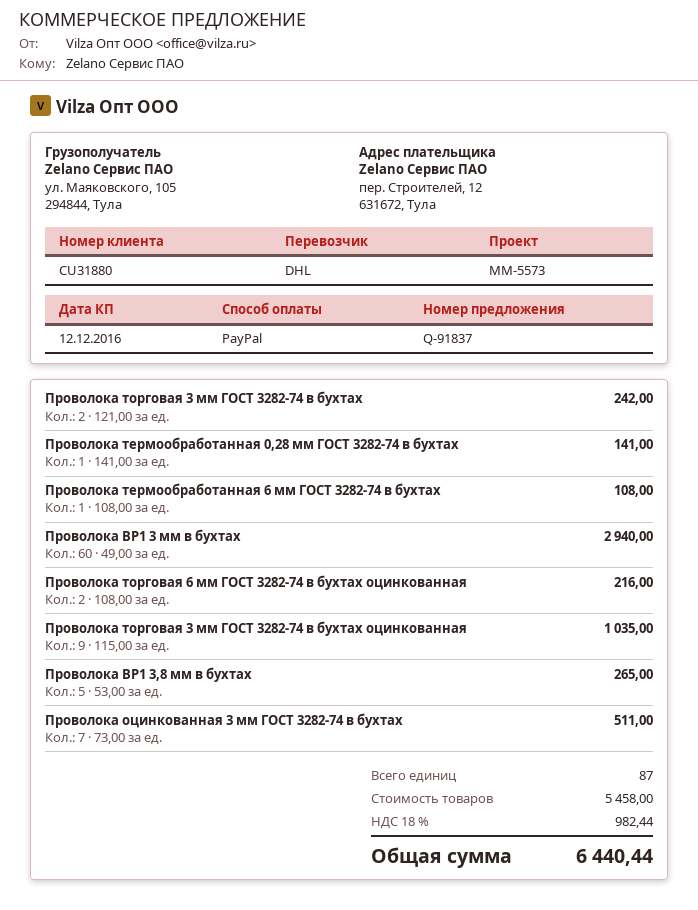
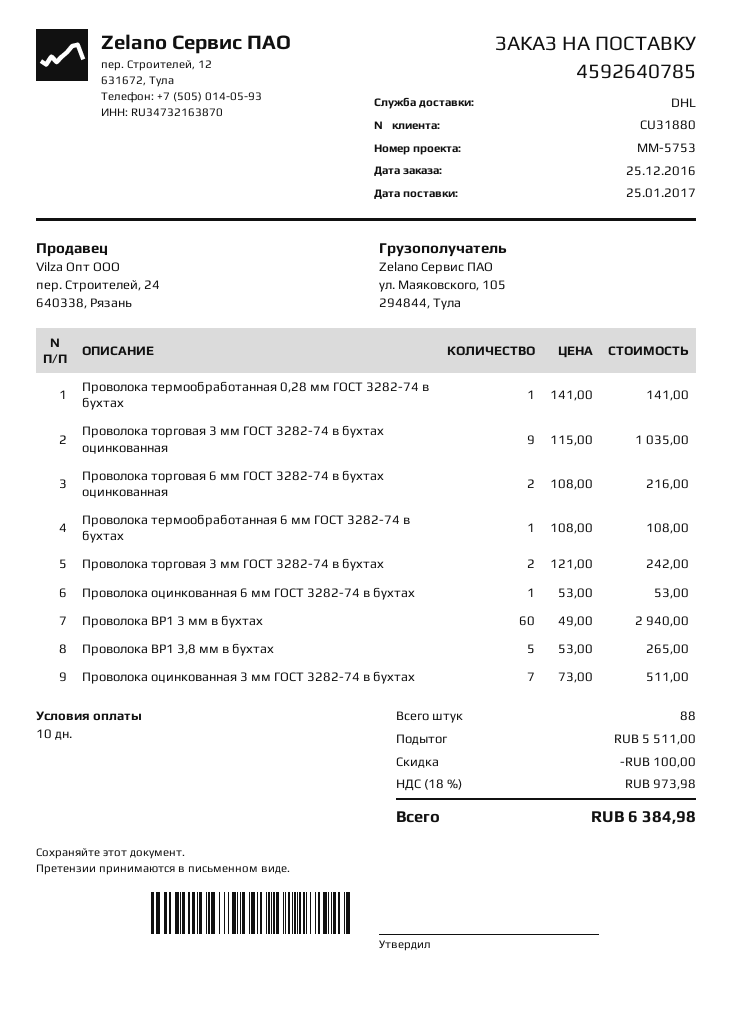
reference: MM-5573 -> MM-5753
Проволока оцинкованная 6 мм ГОСТ 3282-74 в бухтах: none -> 1 x 53.00 = 53.00
total quantity: 87 -> 88
subtotal: 5458.00 -> 5511.00
discount: none -> 100.00
tax: 18% = 982.44 -> 18% = 973.98
total: 6440.44 -> 6384.98

